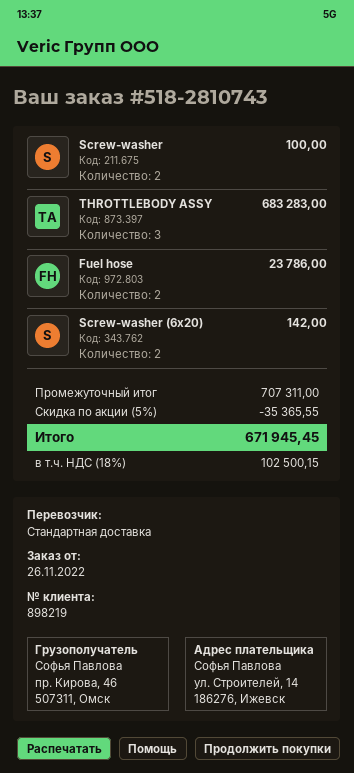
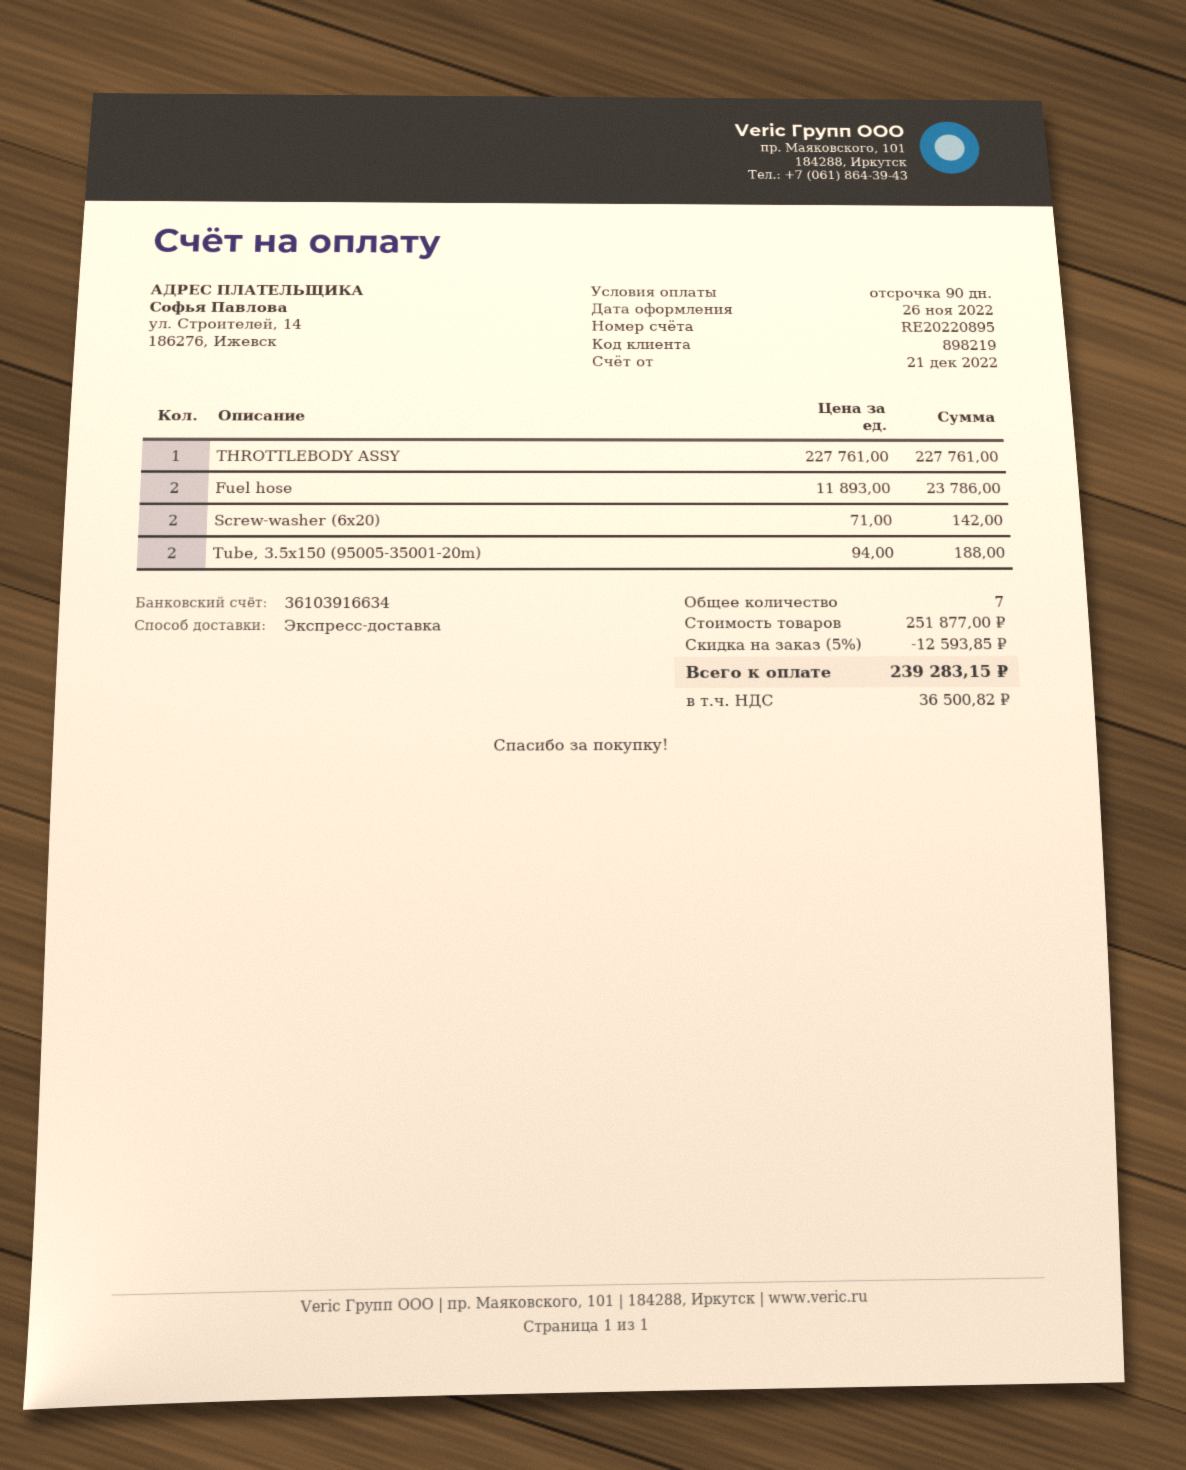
shipping method: standard -> express
Screw-washer: 2 for 100.00 -> none
THROTTLEBODY ASSY: 3 for 683283.00 -> 1 for 227761.00
Tube, 3.5x150 (95005-35001-20m): none -> 2 for 188.00
subtotal: 707311.00 -> 251877.00
discount: 5% = 35365.55 -> 5% = 12593.85
tax: 102500.15 -> 36500.82
total: 671945.45 -> 239283.15

